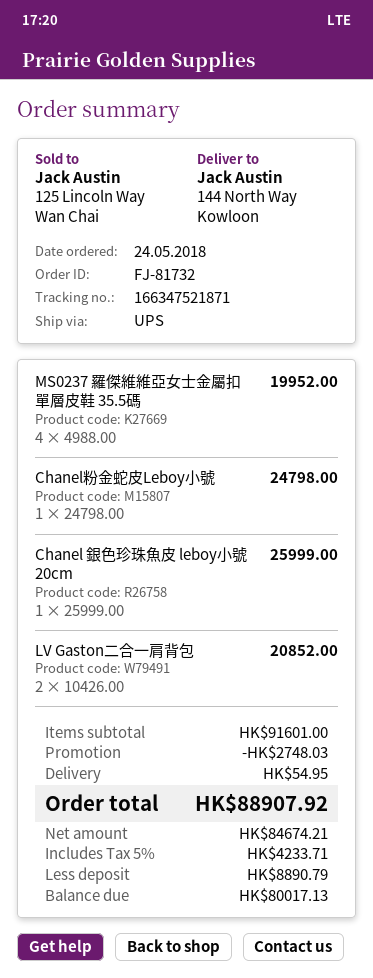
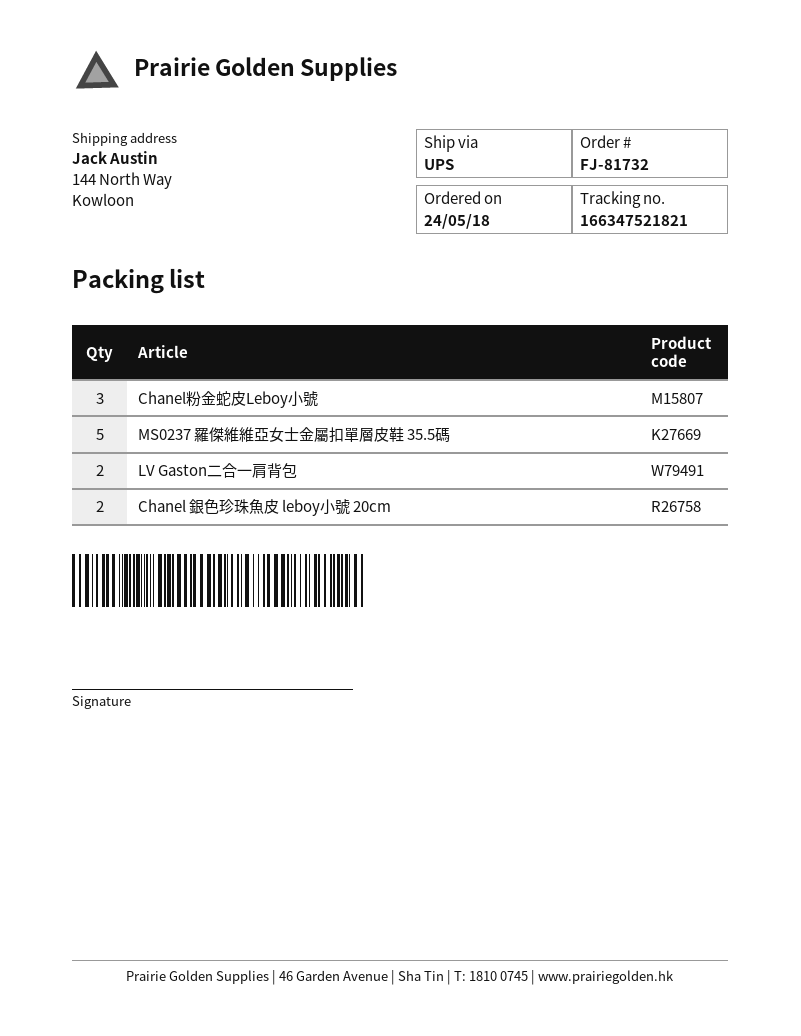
tracking number: 166347521871 -> 166347521821
MS0237 羅傑維維亞女士金屬扣單層皮鞋 35.5碼: 4 -> 5
Chanel粉金蛇皮Leboy小號: 1 -> 3
Chanel 銀色珍珠魚皮 leboy小號 20cm: 1 -> 2

